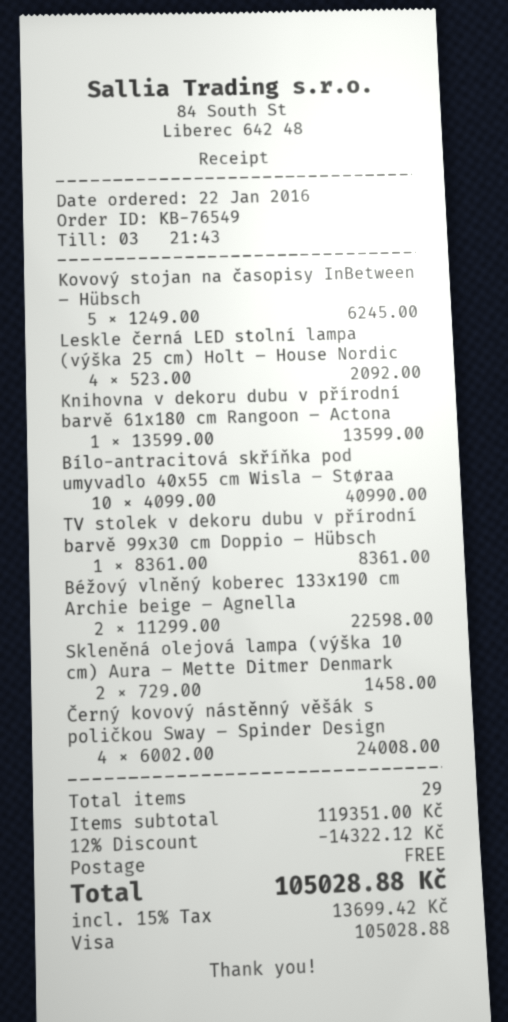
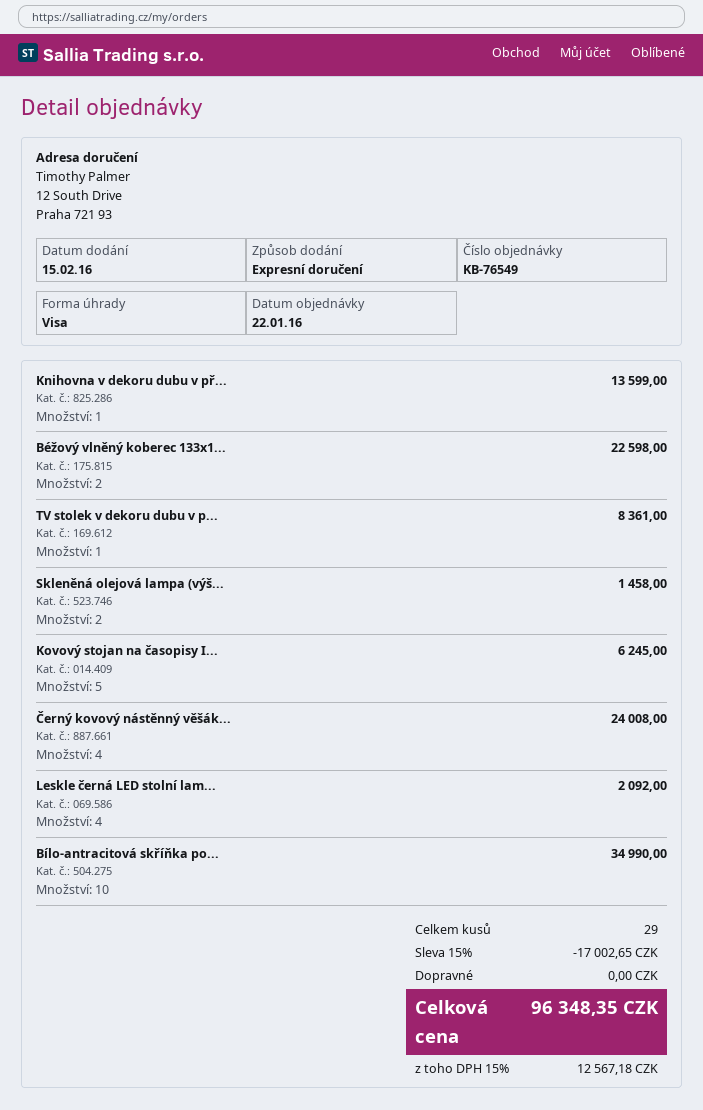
Bílo-antracitová skříňka pod umyvadlo 40x55 cm Wisla – Støraa: 10 for 40990.00 -> 10 for 34990.00
discount: 12% = 14322.12 -> 15% = 17002.65
tax: 15% = 13699.42 -> 15% = 12567.18
total: 105028.88 -> 96348.35

